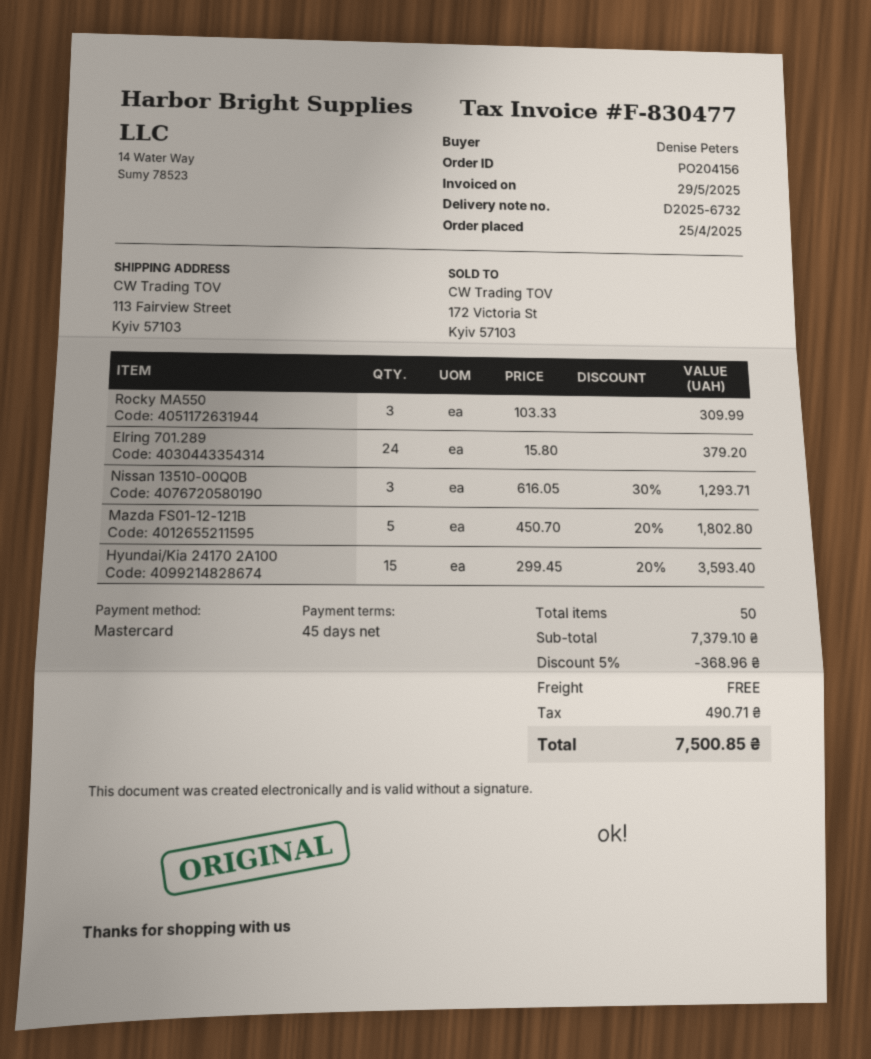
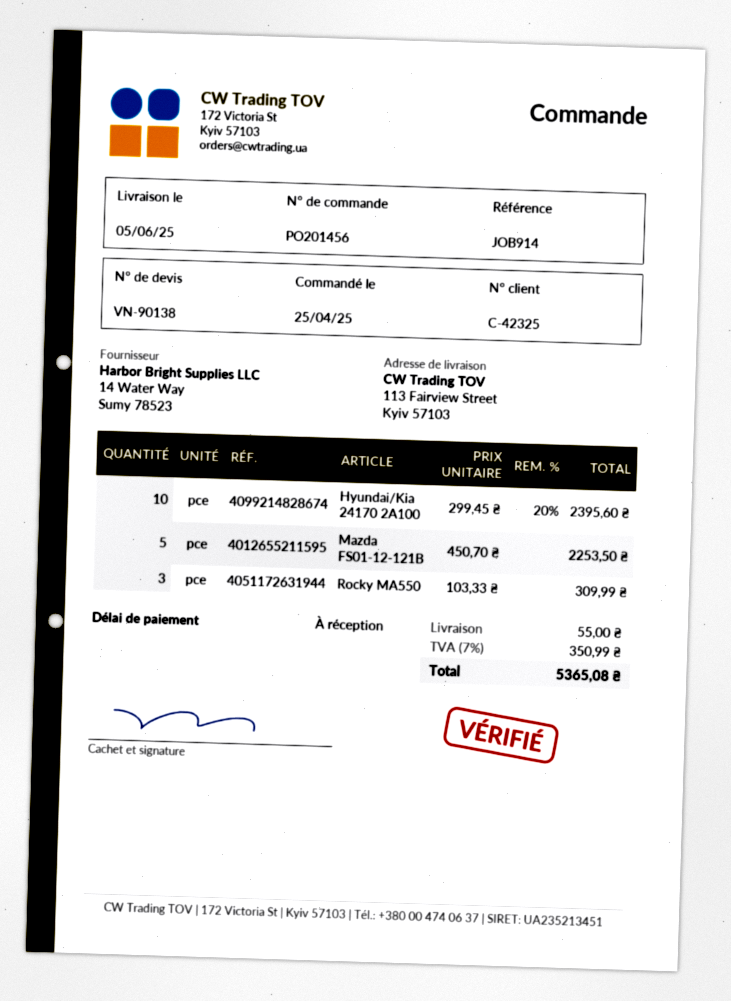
order number: PO204156 -> PO201456
payment terms: 45 days -> on receipt
Elring 701.289: 24 x 15.80 = 379.20 -> none
Nissan 13510-00Q0B: 3 x 616.05 - 30% = 1293.71 -> none
Mazda FS01-12-121B: 5 x 450.70 - 20% = 1802.80 -> 5 x 450.70 = 2253.50
Hyundai/Kia 24170 2A100: 15 x 299.45 - 20% = 3593.40 -> 10 x 299.45 - 20% = 2395.60
discount: 5% = 368.96 -> none
shipping: 0.00 -> 55.00
tax: 490.71 -> 350.99
total: 7500.85 -> 5365.08

